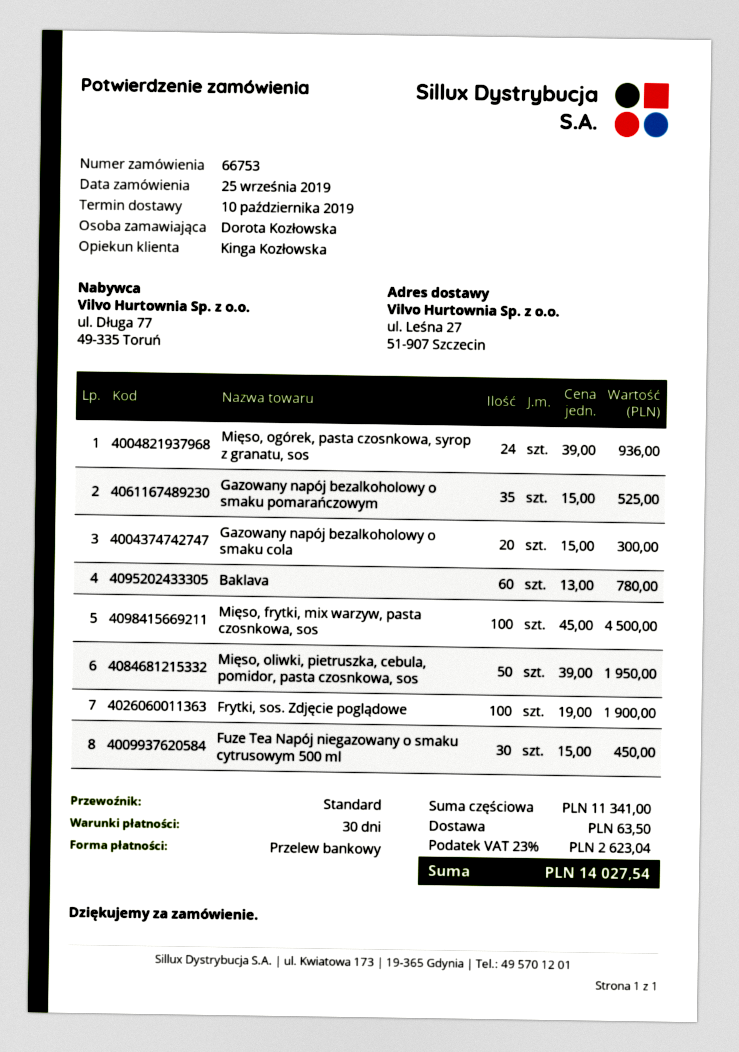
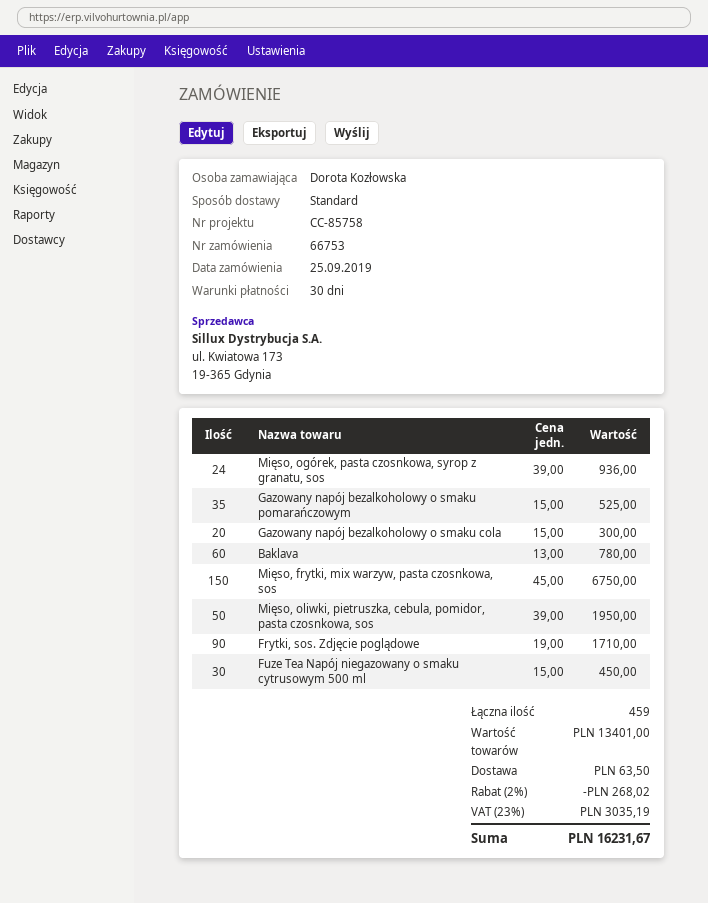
Mięso, frytki, mix warzyw, pasta czosnkowa, sos: 100 x 45.00 = 4500.00 -> 150 x 45.00 = 6750.00
Frytki, sos. Zdjęcie poglądowe: 100 x 19.00 = 1900.00 -> 90 x 19.00 = 1710.00
subtotal: 11341.00 -> 13401.00
discount: none -> 2% = 268.02
tax: 23% = 2623.04 -> 23% = 3035.19
total: 14027.54 -> 16231.67

